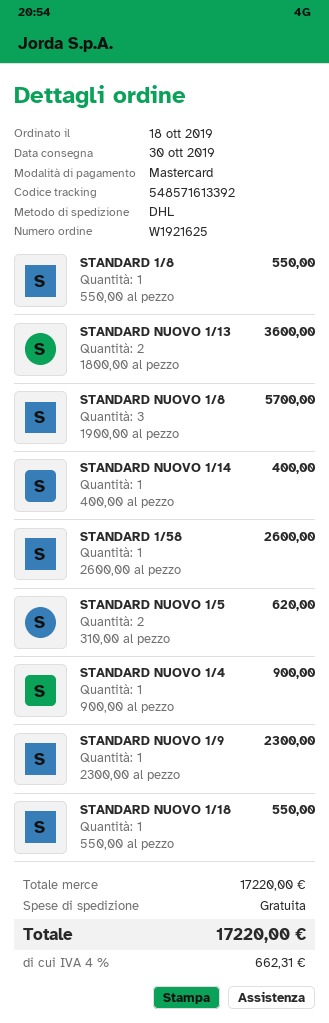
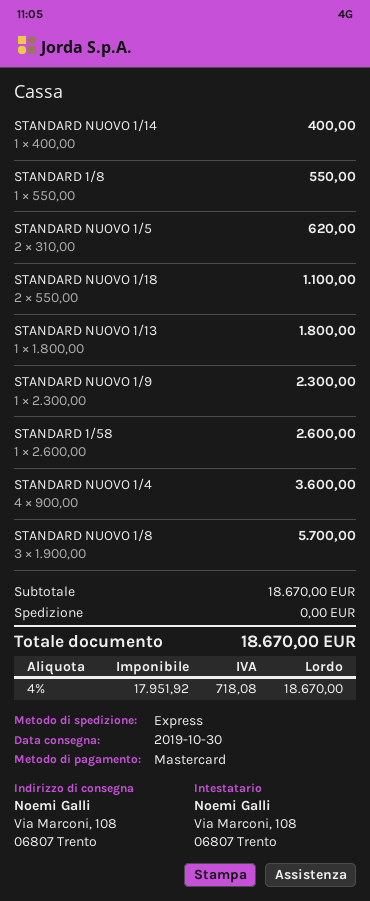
shipping method: DHL -> express
STANDARD NUOVO 1/13: 2 x 1800.00 = 3600.00 -> 1 x 1800.00 = 1800.00
STANDARD NUOVO 1/4: 1 x 900.00 = 900.00 -> 4 x 900.00 = 3600.00
STANDARD NUOVO 1/18: 1 x 550.00 = 550.00 -> 2 x 550.00 = 1100.00
subtotal: 17220.00 -> 18670.00
tax: 4% = 662.31 -> 4% = 718.08
total: 17220.00 -> 18670.00

